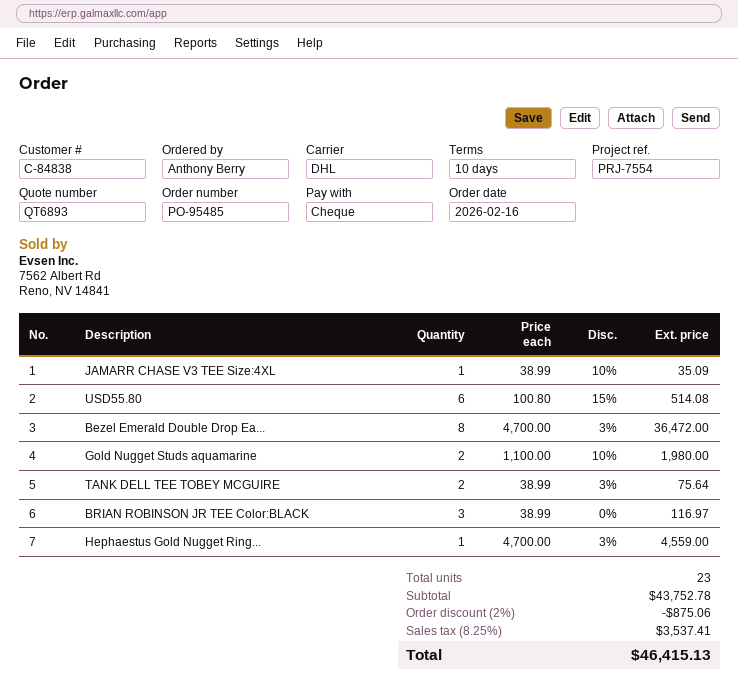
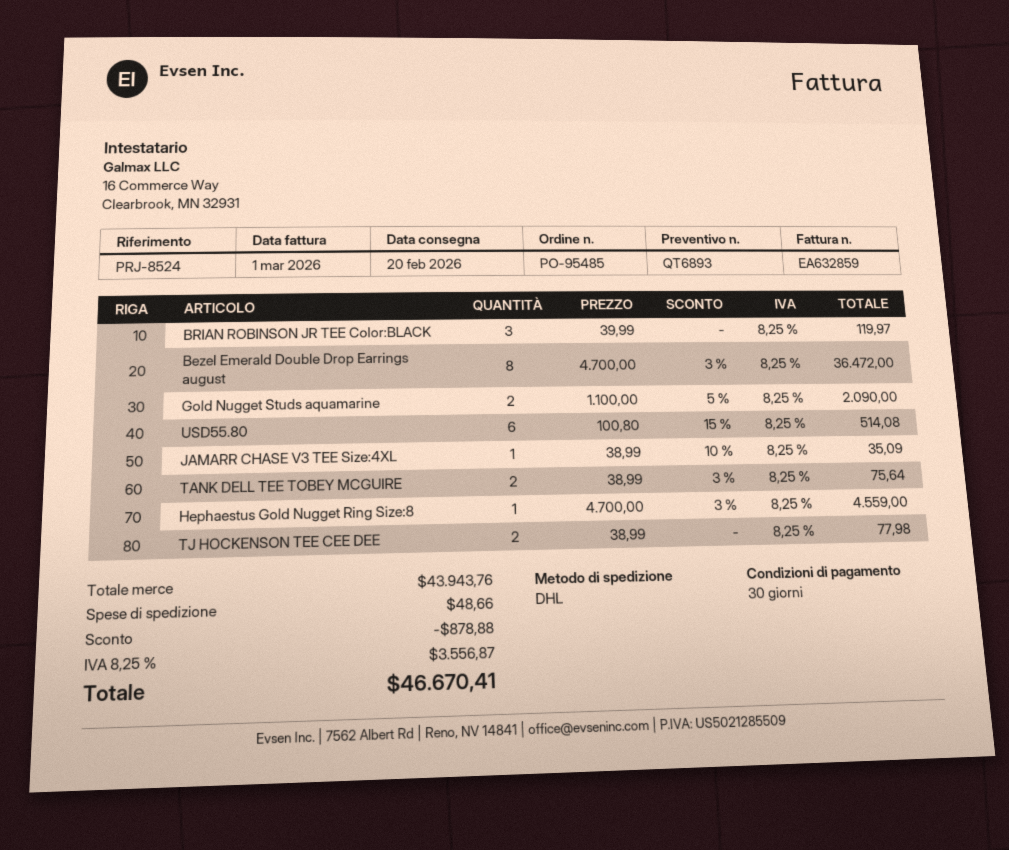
payment terms: 10 days -> 30 days
reference: PRJ-7554 -> PRJ-8524
Gold Nugget Studs aquamarine: 2 x 1100.00 - 10% = 1980.00 -> 2 x 1100.00 - 5% = 2090.00
BRIAN ROBINSON JR TEE Color:BLACK: 3 x 38.99 = 116.97 -> 3 x 39.99 = 119.97
TJ HOCKENSON TEE CEE DEE: none -> 2 x 38.99 = 77.98
subtotal: 43752.78 -> 43943.76
discount: 875.06 -> 878.88
shipping: none -> 48.66
tax: 8.25% = 3537.41 -> 8.25% = 3556.87
total: 46415.13 -> 46670.41

